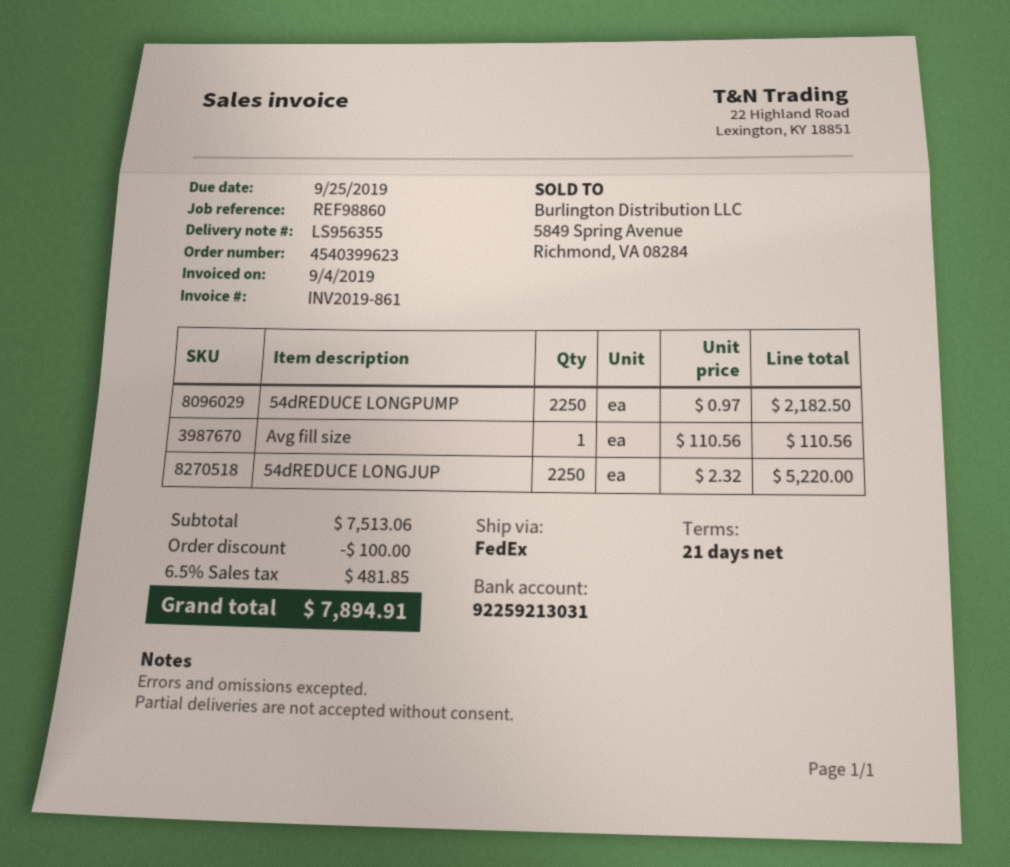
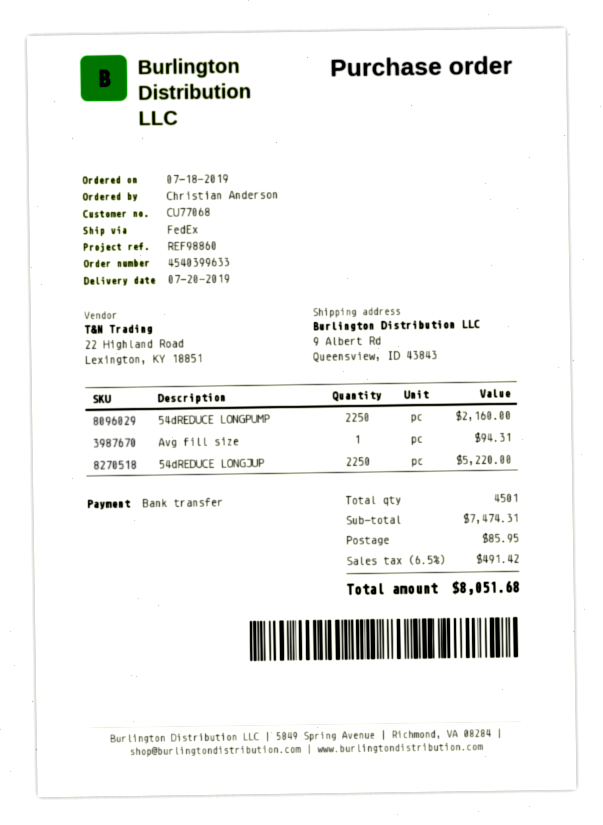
order number: 4540399623 -> 4540399633
54dREDUCE LONGPUMP: 2250 for 2182.50 -> 2250 for 2160.00
Avg fill size: 1 for 110.56 -> 1 for 94.31
subtotal: 7513.06 -> 7474.31
discount: 100.00 -> none
shipping: none -> 85.95
tax: 6.5% = 481.85 -> 6.5% = 491.42
total: 7894.91 -> 8051.68

